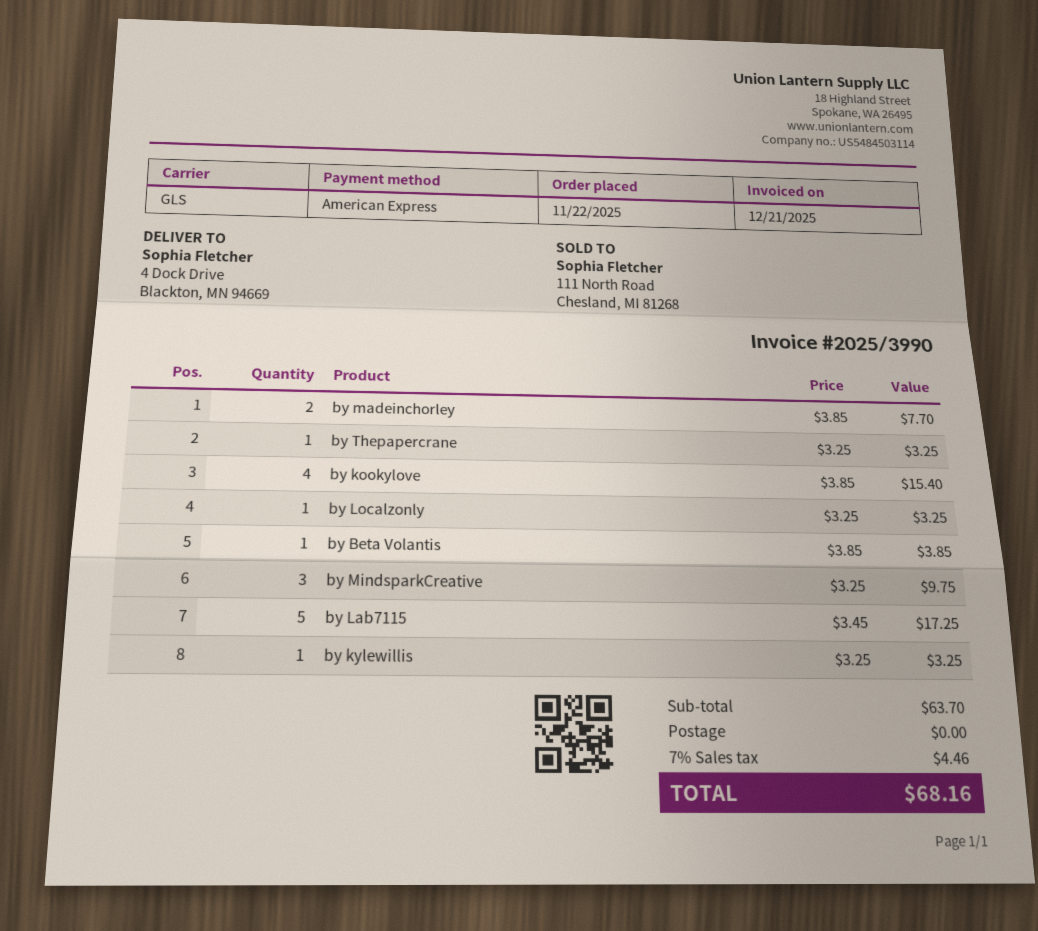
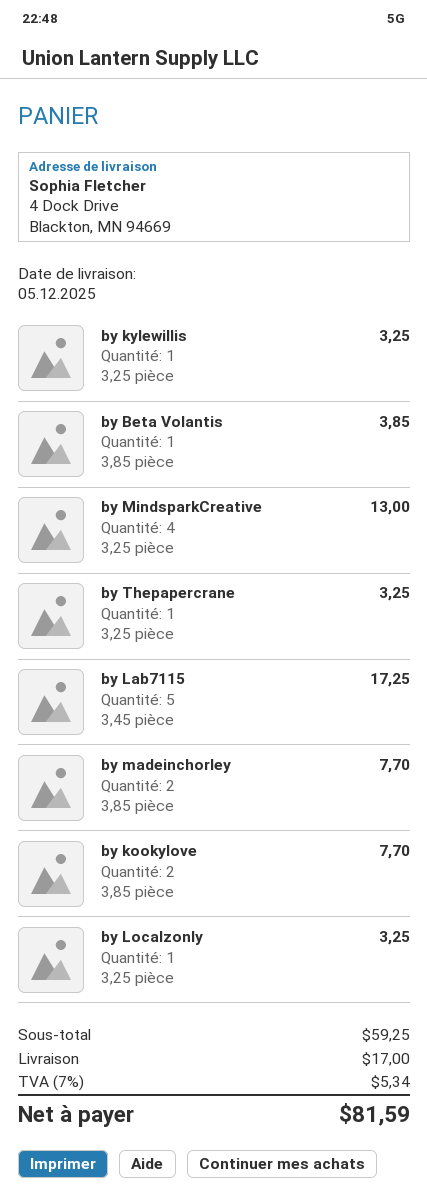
by kookylove: 4 x 3.85 = 15.40 -> 2 x 3.85 = 7.70
by MindsparkCreative: 3 x 3.25 = 9.75 -> 4 x 3.25 = 13.00
subtotal: 63.70 -> 59.25
shipping: 0.00 -> 17.00
tax: 7% = 4.46 -> 7% = 5.34
total: 68.16 -> 81.59

